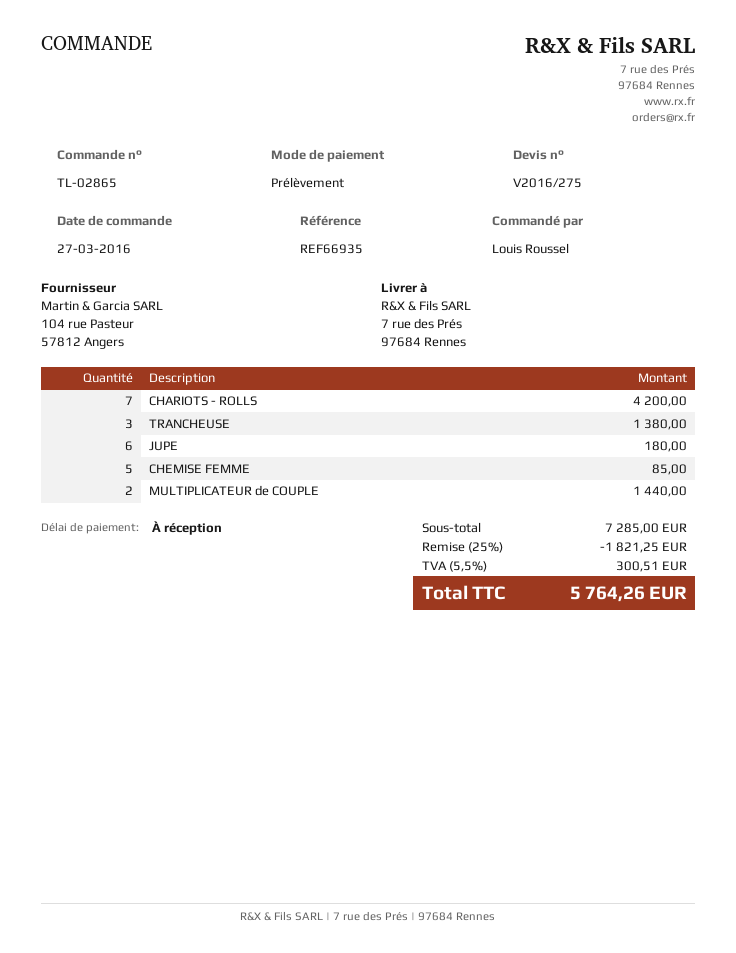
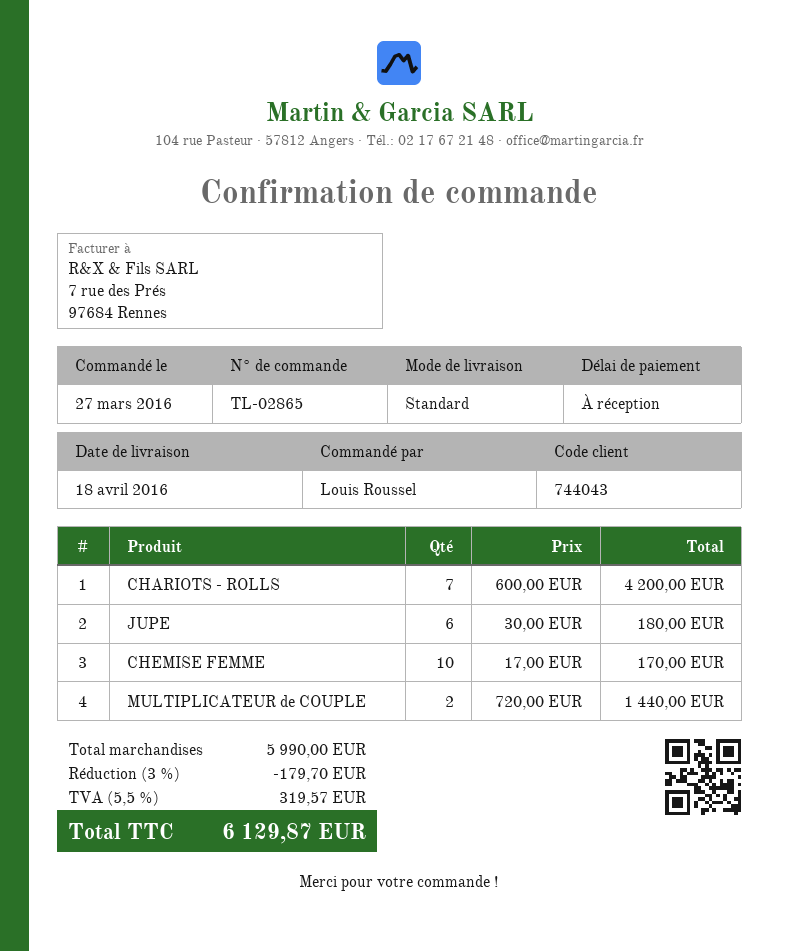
TRANCHEUSE: 3 for 1380.00 -> none
CHEMISE FEMME: 5 for 85.00 -> 10 for 170.00
subtotal: 7285.00 -> 5990.00
discount: 25% = 1821.25 -> 3% = 179.70
tax: 5.5% = 300.51 -> 5.5% = 319.57
total: 5764.26 -> 6129.87

